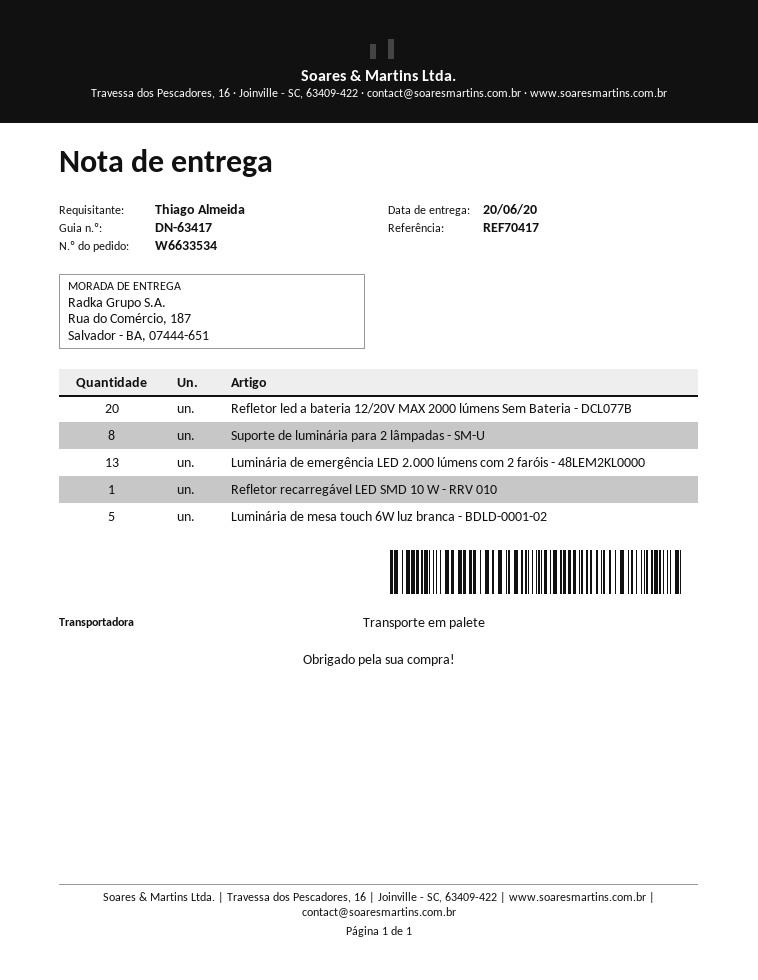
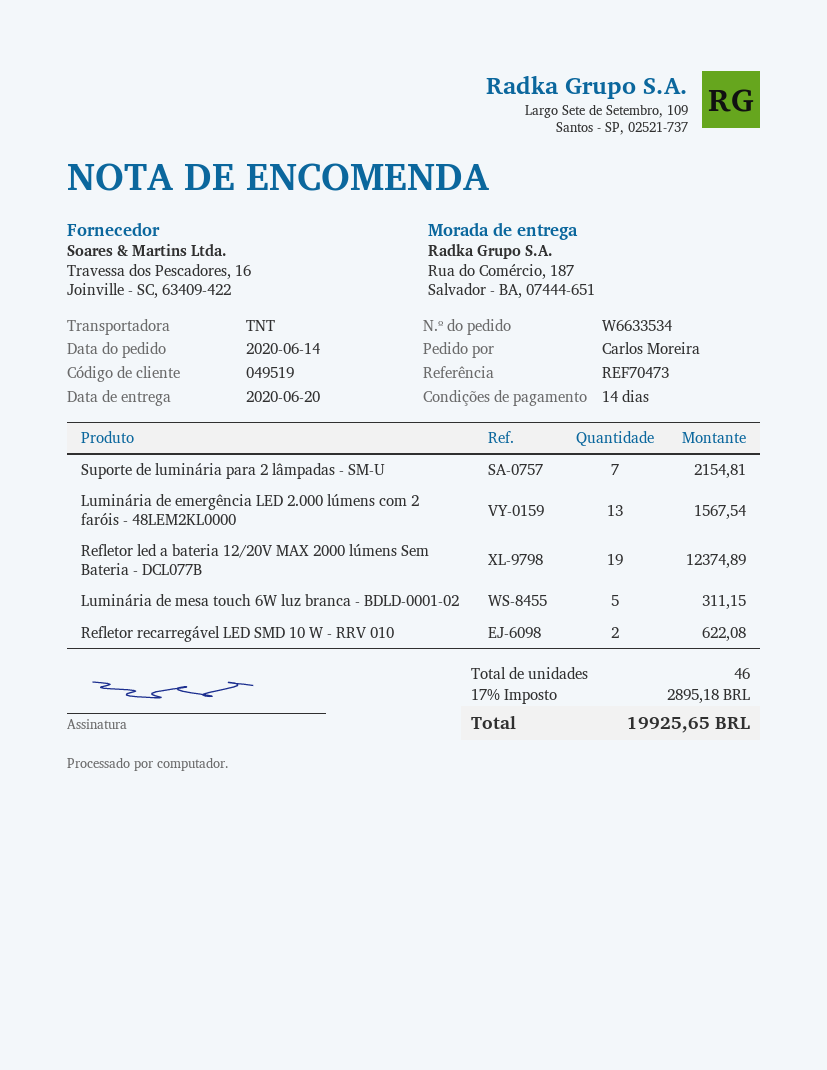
reference: REF70417 -> REF70473
ordered by: Thiago Almeida -> Carlos Moreira
shipping method: pallet freight -> TNT
Refletor led a bateria 12/20V MAX 2000 lúmens Sem Bateria - DCL077B: 20 -> 19
Suporte de luminária para 2 lâmpadas - SM-U: 8 -> 7
Refletor recarregável LED SMD 10 W - RRV 010: 1 -> 2

